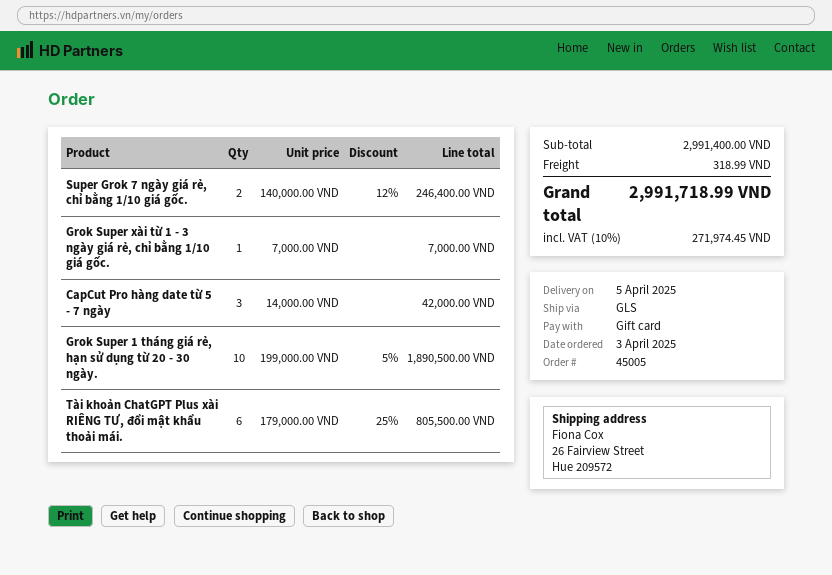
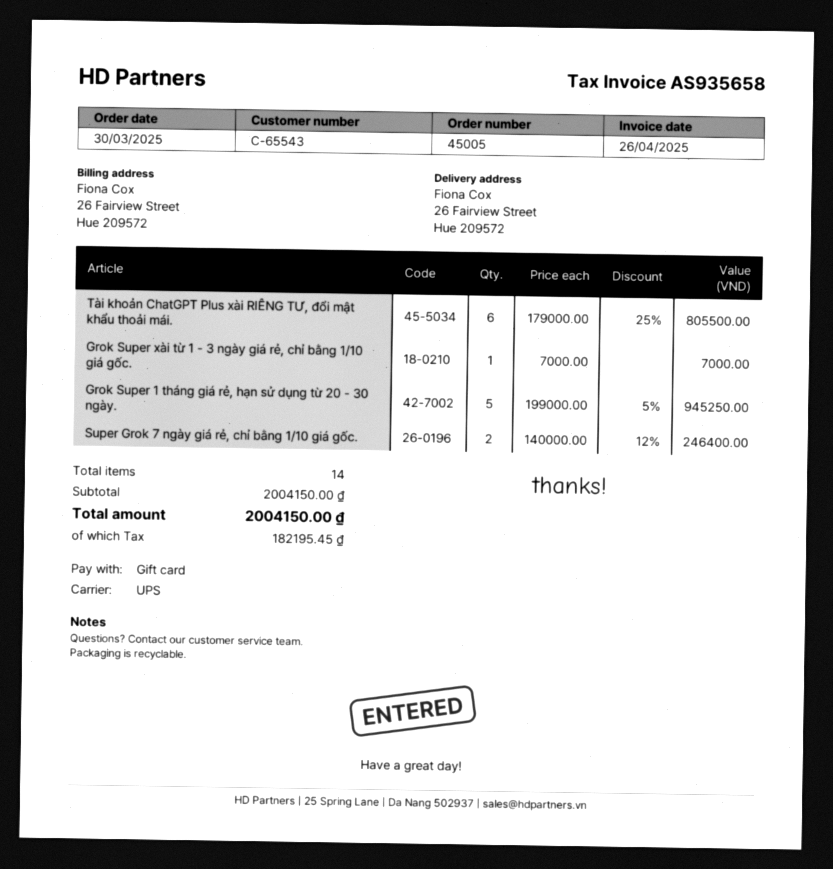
order date: 2025-04-03 -> 2025-03-30
shipping method: GLS -> UPS
CapCut Pro hàng date từ 5 - 7 ngày: 3 x 14000.00 = 42000.00 -> none
Grok Super 1 tháng giá rẻ, hạn sử dụng từ 20 - 30 ngày.: 10 x 199000.00 - 5% = 1890500.00 -> 5 x 199000.00 - 5% = 945250.00
subtotal: 2991400.00 -> 2004150.00
shipping: 318.99 -> none
tax: 271974.45 -> 182195.45
total: 2991718.99 -> 2004150.00

